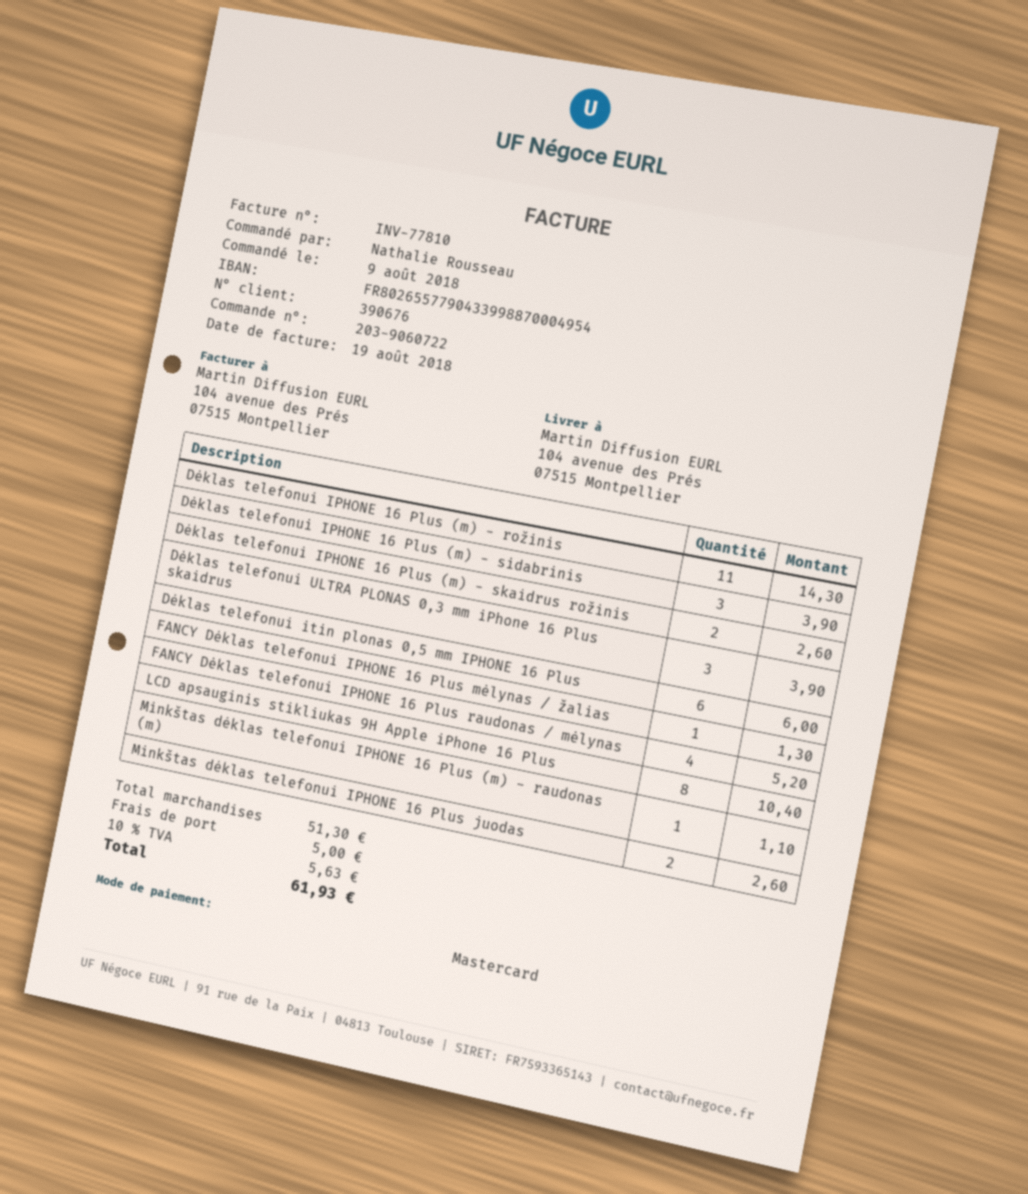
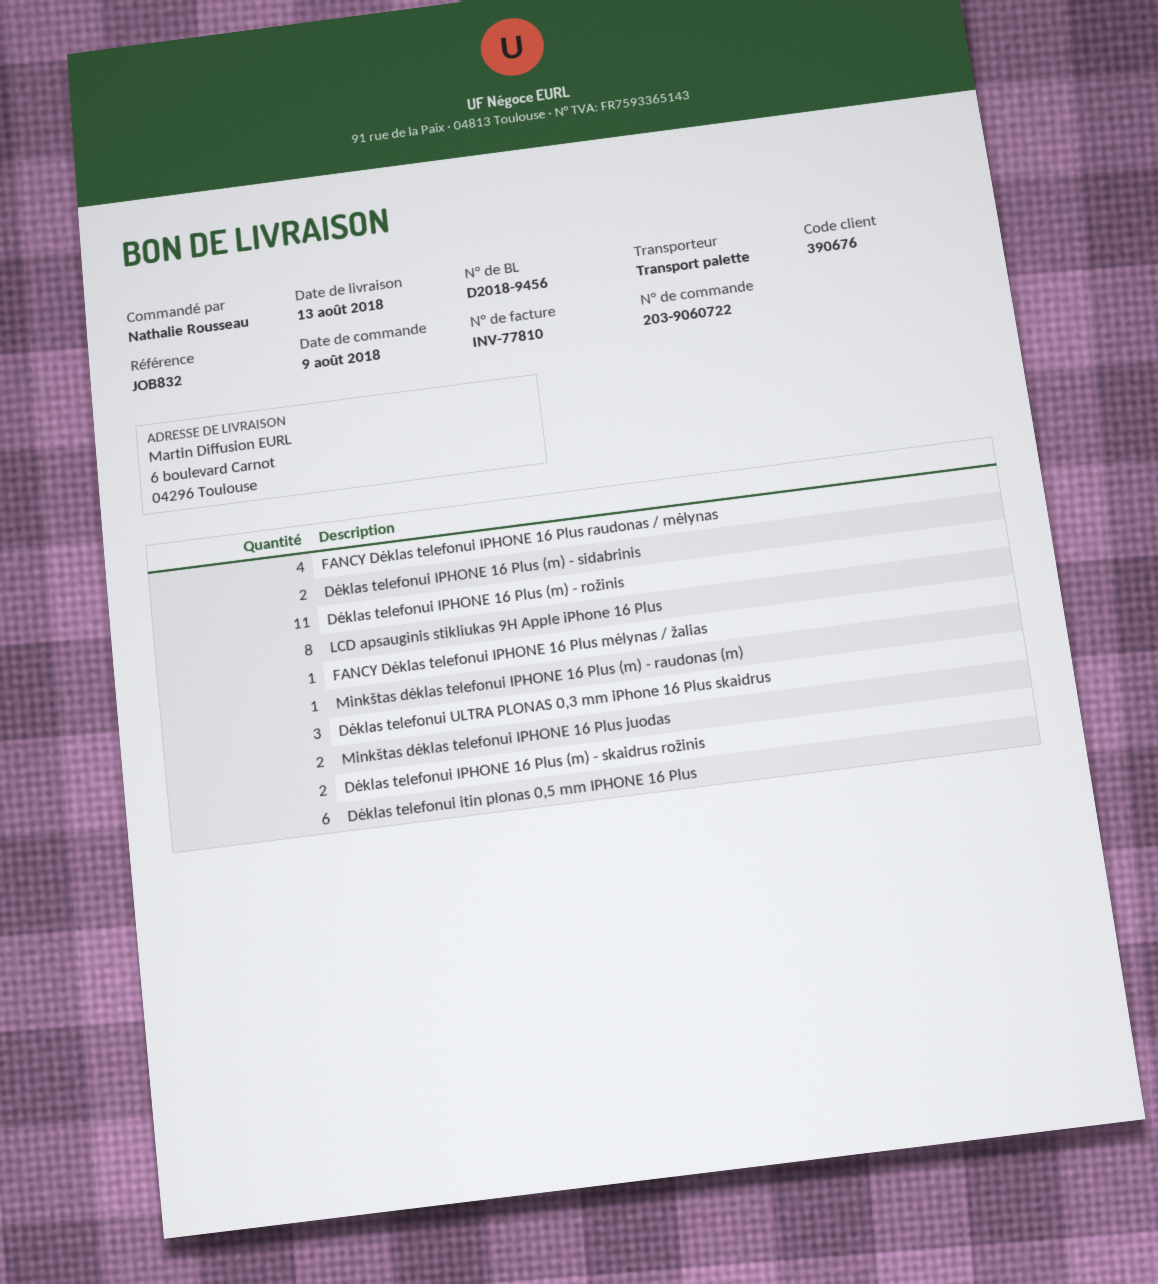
ship to: 104 avenue des Prés, 07515 Montpellier -> 6 boulevard Carnot, 04296 Toulouse
Dėklas telefonui IPHONE 16 Plus (m) - sidabrinis: 3 -> 2

